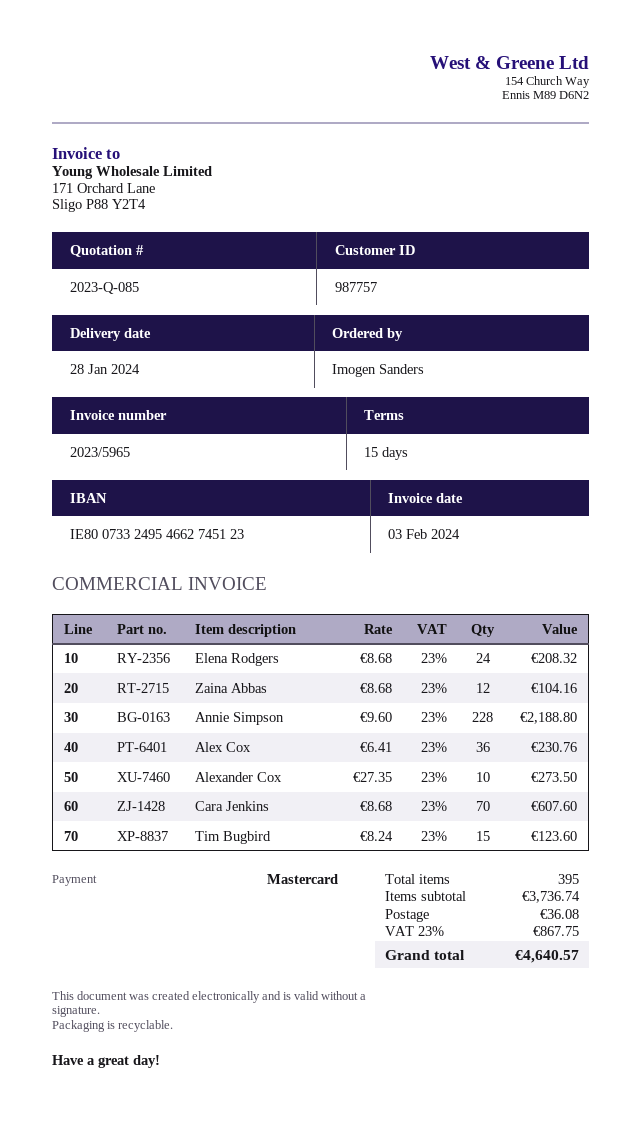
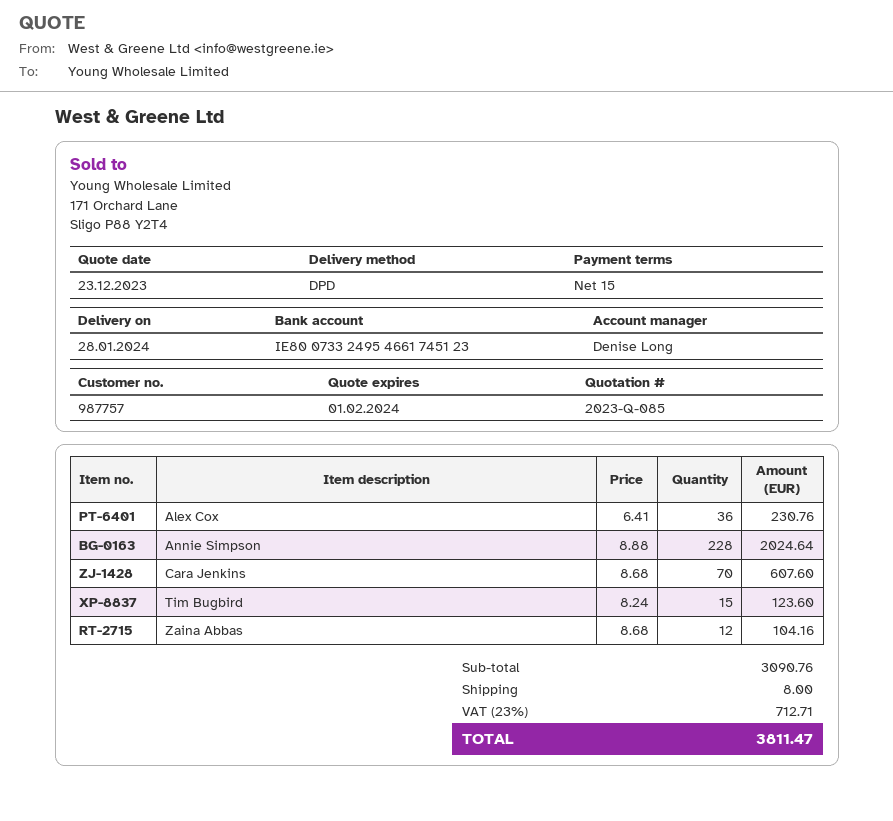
bank account: IE80073324954662745123 -> IE80073324954661745123
Elena Rodgers: 24 x 8.68 = 208.32 -> none
Annie Simpson: 228 x 9.60 = 2188.80 -> 228 x 8.88 = 2024.64
Alexander Cox: 10 x 27.35 = 273.50 -> none
subtotal: 3736.74 -> 3090.76
shipping: 36.08 -> 8.00
tax: 23% = 867.75 -> 23% = 712.71
total: 4640.57 -> 3811.47

